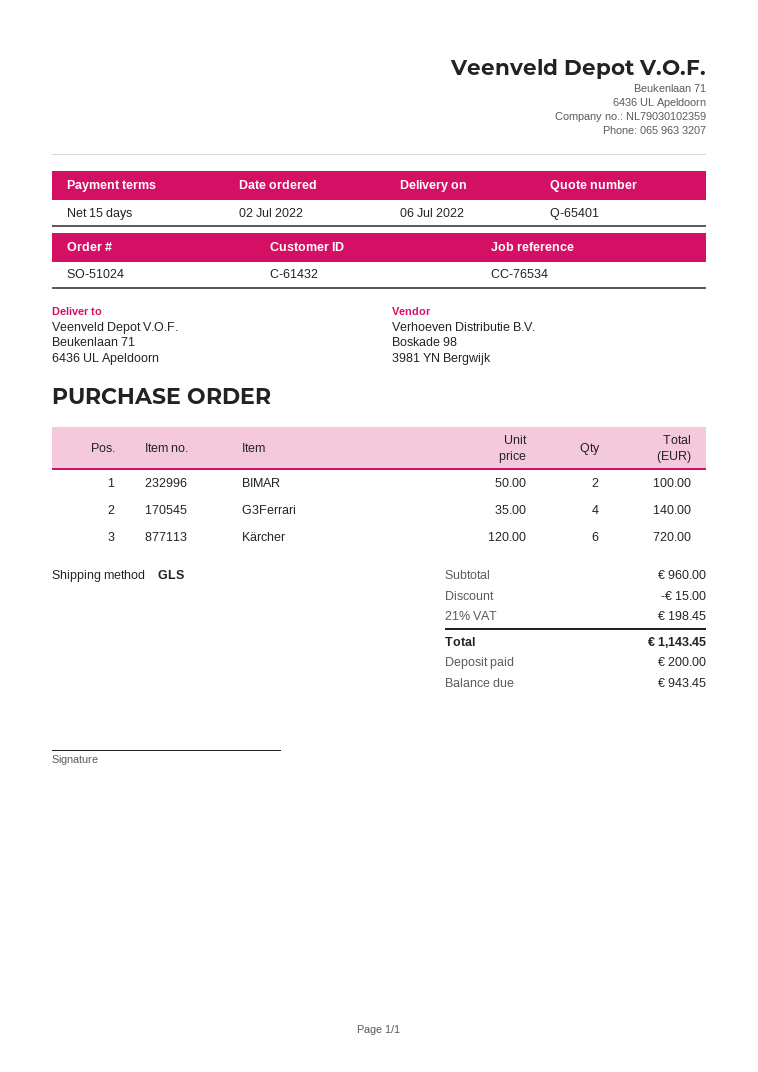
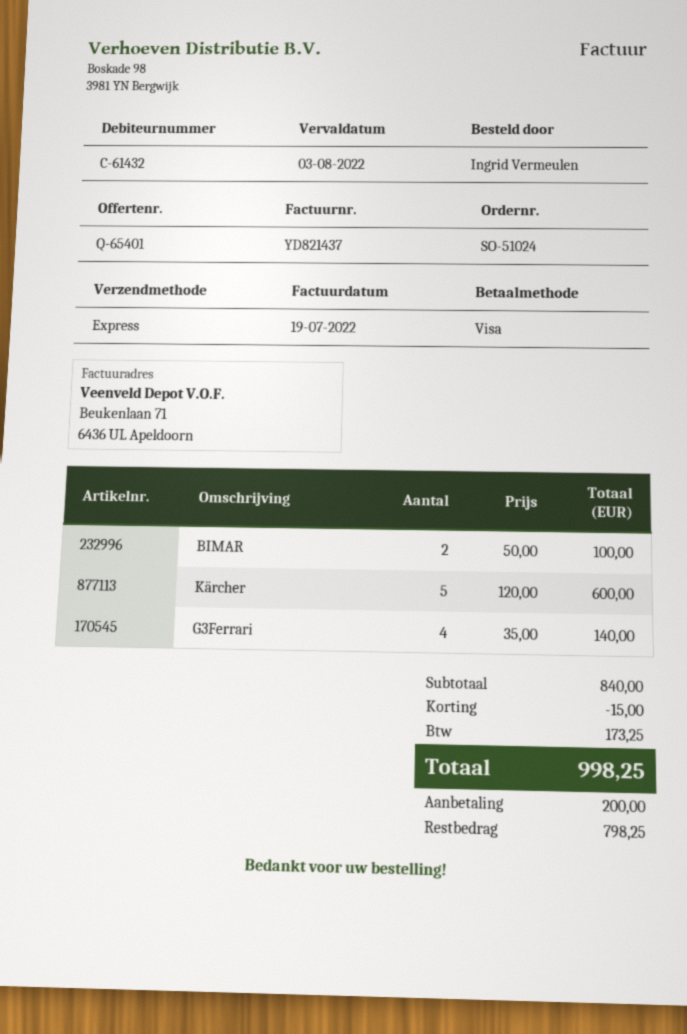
shipping method: GLS -> express
Kärcher: 6 x 120.00 = 720.00 -> 5 x 120.00 = 600.00
subtotal: 960.00 -> 840.00
tax: 198.45 -> 173.25
total: 1143.45 -> 998.25
balance: 943.45 -> 798.25

